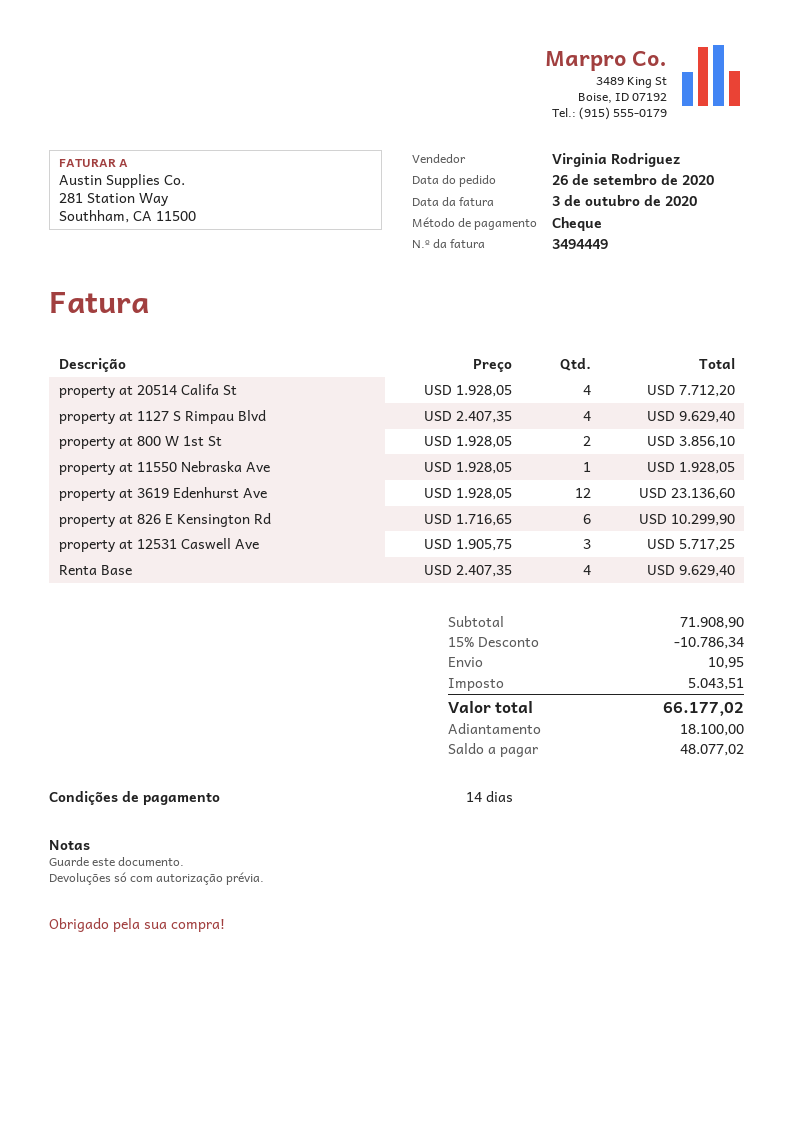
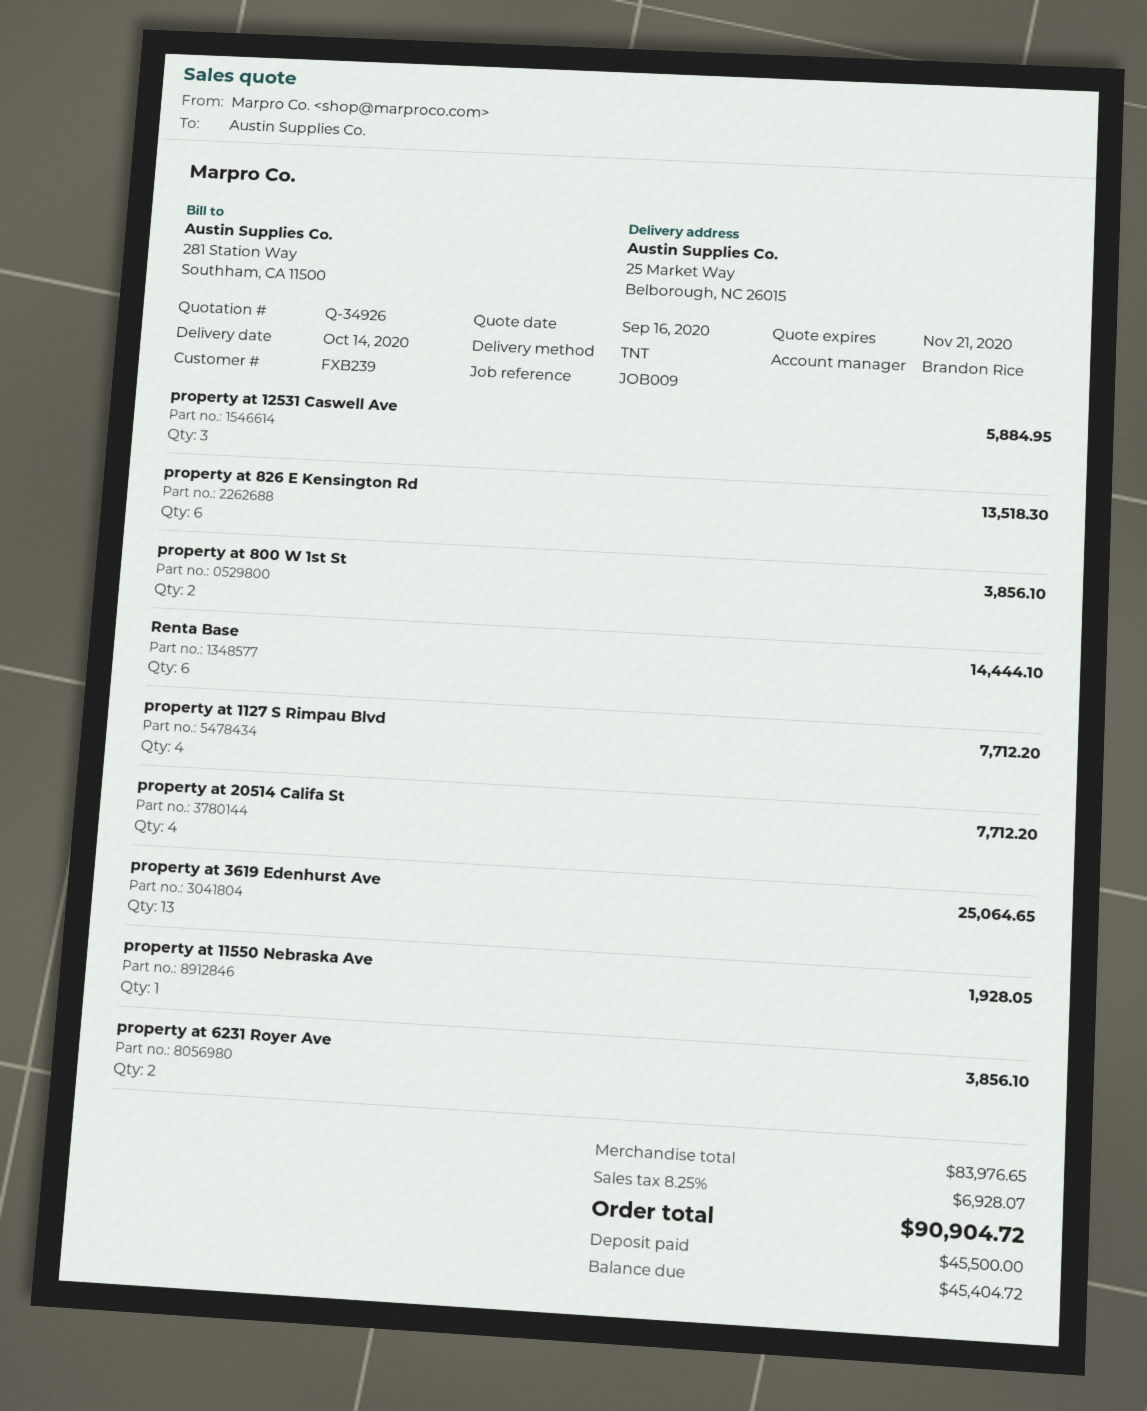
sales rep: Virginia Rodriguez -> Brandon Rice
property at 1127 S Rimpau Blvd: 4 for 9629.40 -> 4 for 7712.20
property at 3619 Edenhurst Ave: 12 for 23136.60 -> 13 for 25064.65
property at 826 E Kensington Rd: 6 for 10299.90 -> 6 for 13518.30
property at 12531 Caswell Ave: 3 for 5717.25 -> 3 for 5884.95
Renta Base: 4 for 9629.40 -> 6 for 14444.10
property at 6231 Royer Ave: none -> 2 for 3856.10
subtotal: 71908.90 -> 83976.65
discount: 15% = 10786.34 -> none
shipping: 10.95 -> none
tax: 5043.51 -> 6928.07
total: 66177.02 -> 90904.72
deposit: 18100.00 -> 45500.00
balance: 48077.02 -> 45404.72

